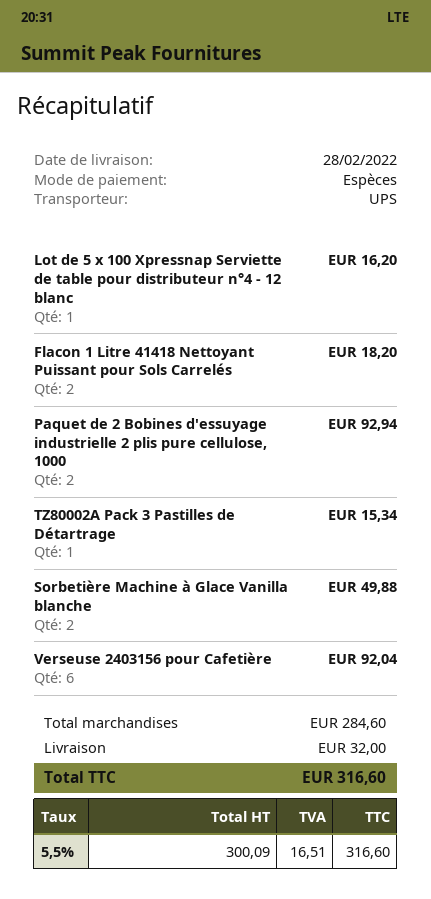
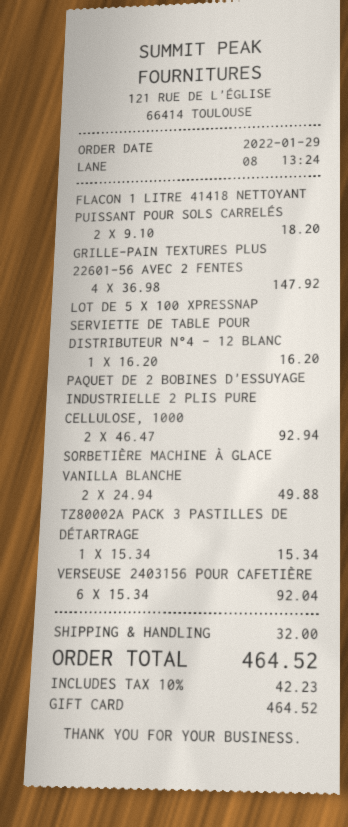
payment method: cash -> gift card
GRILLE-PAIN TEXTURES PLUS 22601-56 AVEC 2 FENTES: none -> 4 for 147.92
tax: 5.5% = 16.51 -> 10% = 42.23
total: 316.60 -> 464.52

